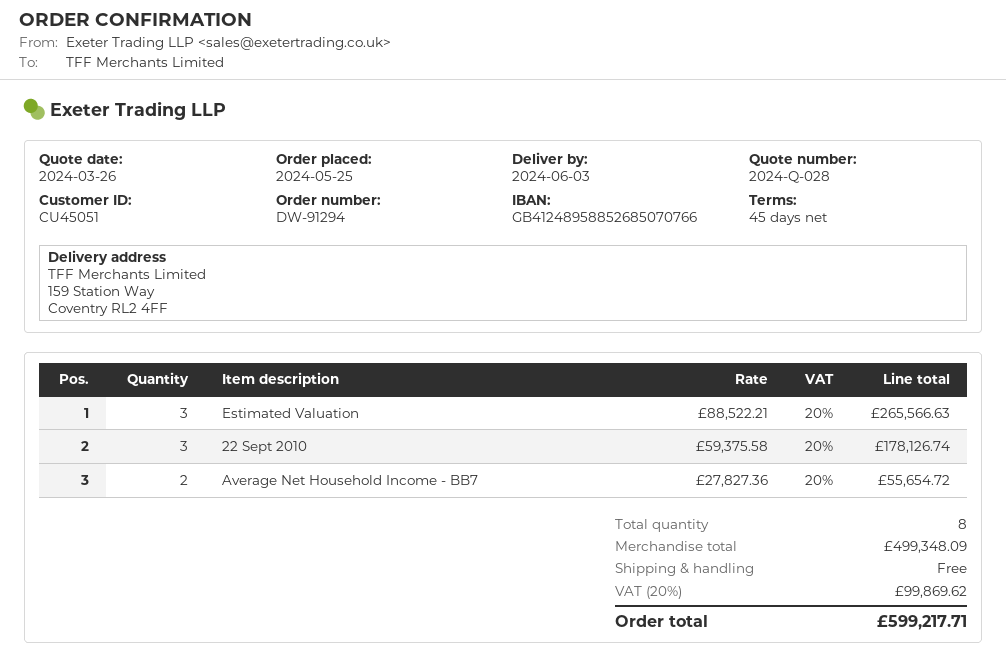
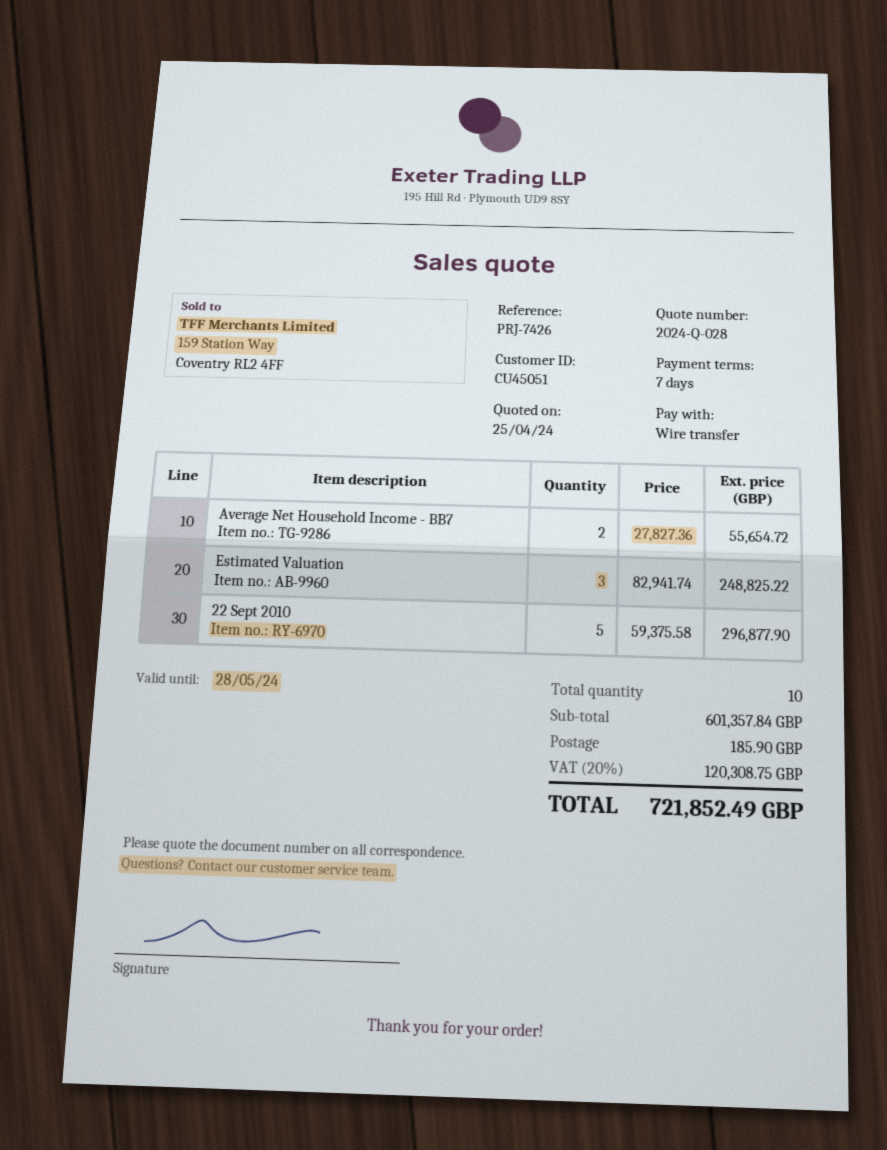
quote date: 2024-03-26 -> 2024-04-25
payment terms: 45 days -> 7 days
Estimated Valuation: 3 x 88522.21 = 265566.63 -> 3 x 82941.74 = 248825.22
22 Sept 2010: 3 x 59375.58 = 178126.74 -> 5 x 59375.58 = 296877.90
total quantity: 8 -> 10
subtotal: 499348.09 -> 601357.84
shipping: 0.00 -> 185.90
tax: 20% = 99869.62 -> 20% = 120308.75
total: 599217.71 -> 721852.49

